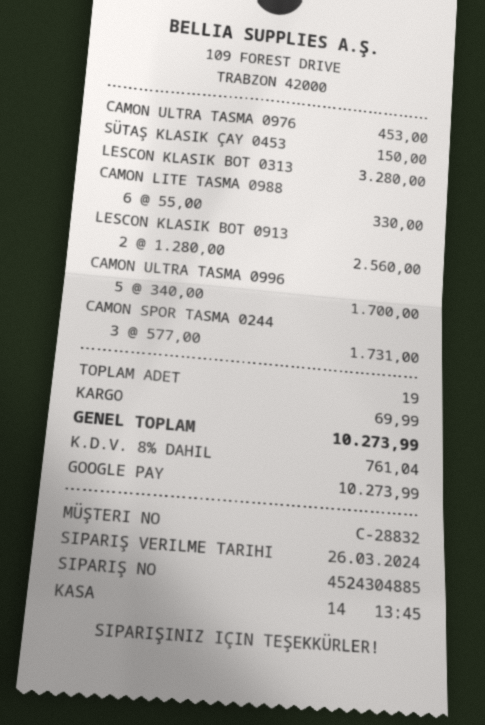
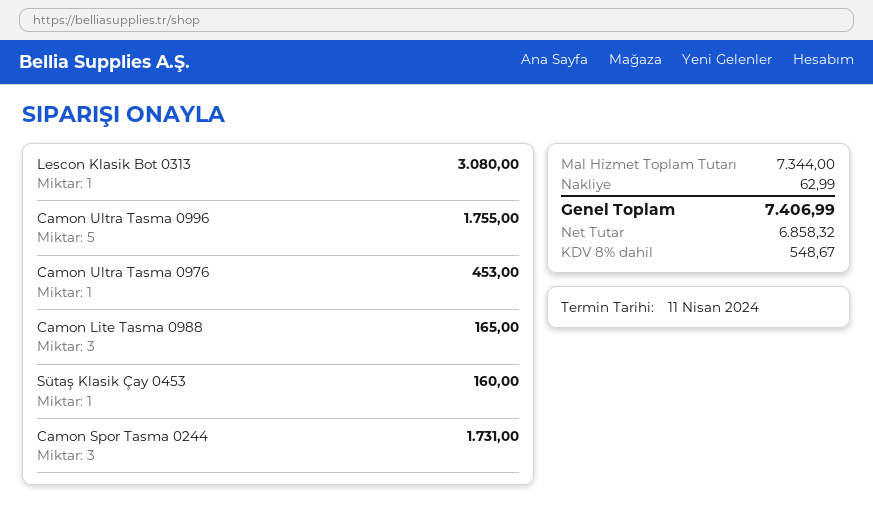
SÜTAŞ KLASIK ÇAY 0453: 1 for 150.00 -> 1 for 160.00
LESCON KLASIK BOT 0313: 1 for 3280.00 -> 1 for 3080.00
CAMON LITE TASMA 0988: 6 for 330.00 -> 3 for 165.00
LESCON KLASIK BOT 0913: 2 for 2560.00 -> none
CAMON ULTRA TASMA 0996: 5 for 1700.00 -> 5 for 1755.00
shipping: 69.99 -> 62.99
tax: 8% = 761.04 -> 8% = 548.67
total: 10273.99 -> 7406.99

